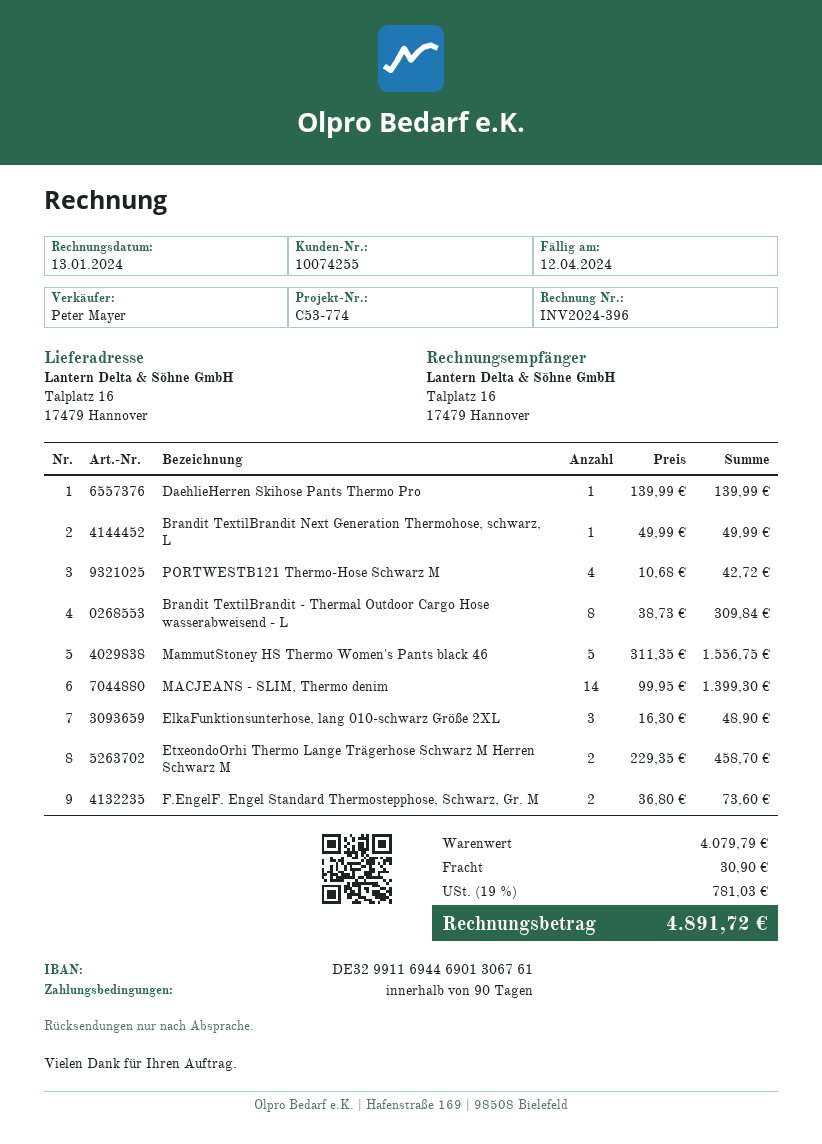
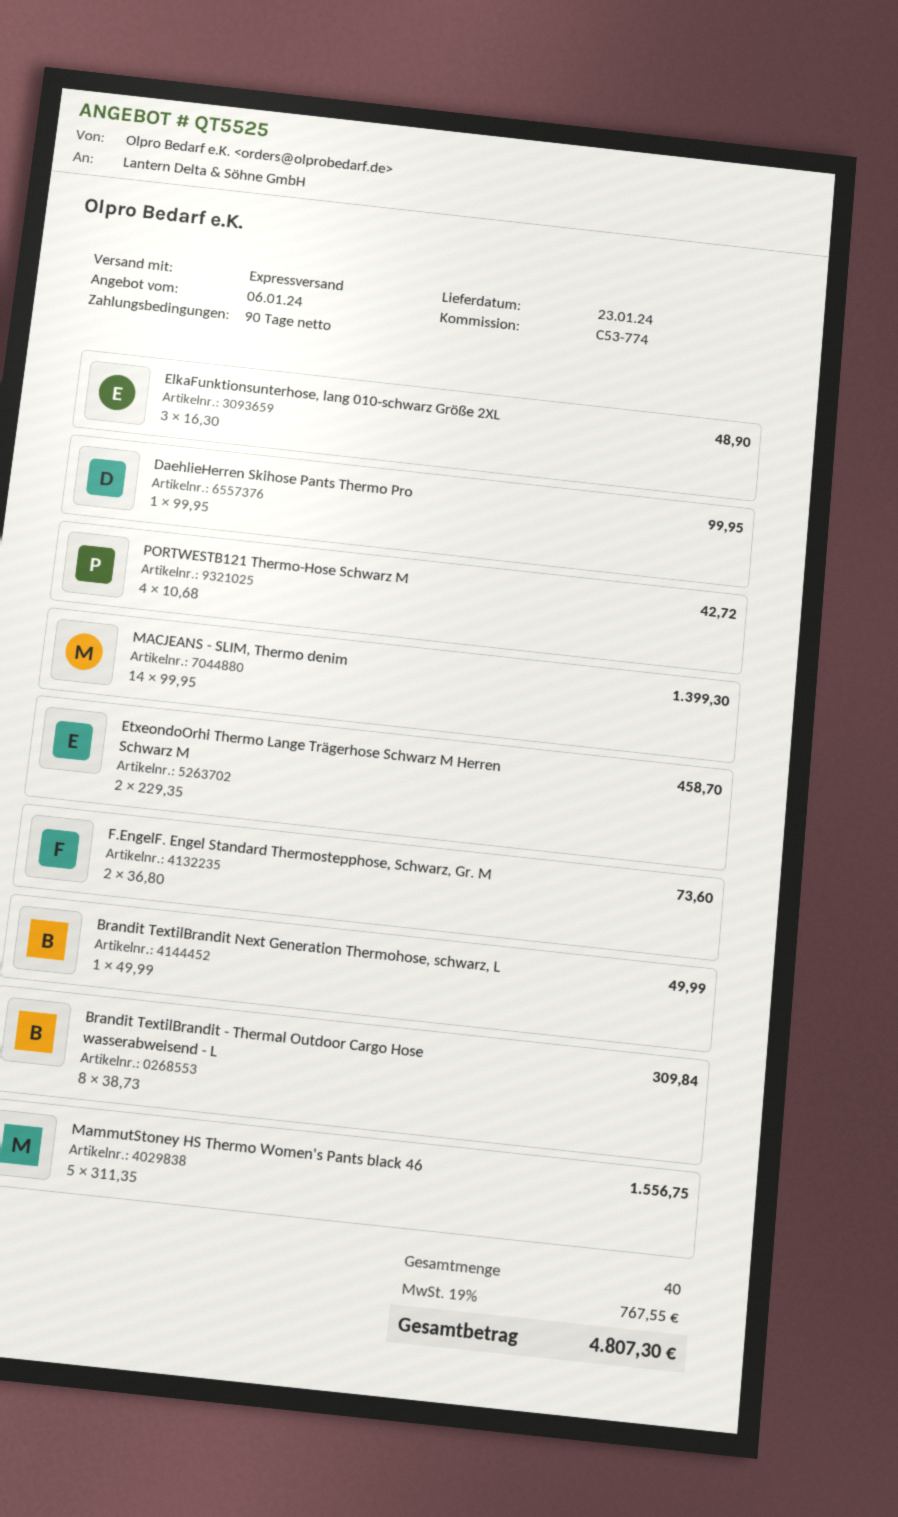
DaehlieHerren Skihose Pants Thermo Pro: 1 x 139.99 = 139.99 -> 1 x 99.95 = 99.95
shipping: 30.90 -> none
tax: 19% = 781.03 -> 19% = 767.55
total: 4891.72 -> 4807.30

